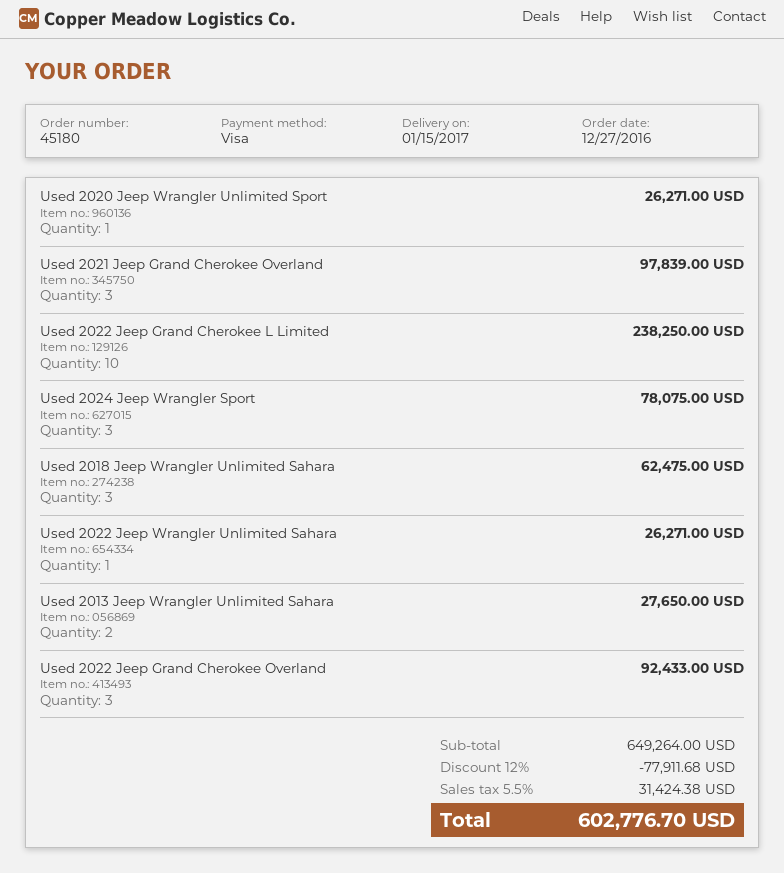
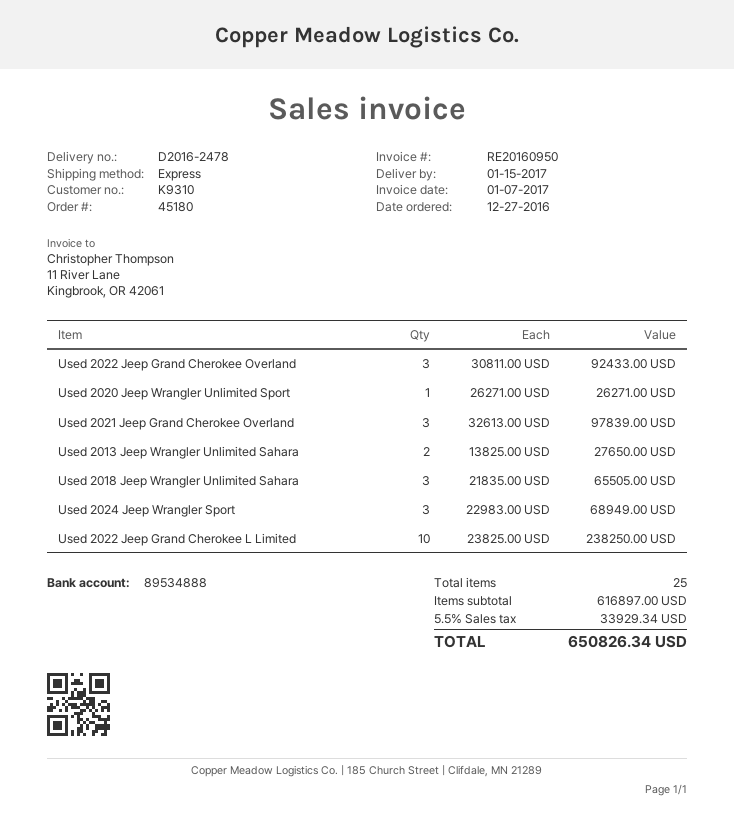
Used 2024 Jeep Wrangler Sport: 3 for 78075.00 -> 3 for 68949.00
Used 2018 Jeep Wrangler Unlimited Sahara: 3 for 62475.00 -> 3 for 65505.00
Used 2022 Jeep Wrangler Unlimited Sahara: 1 for 26271.00 -> none
subtotal: 649264.00 -> 616897.00
discount: 12% = 77911.68 -> none
tax: 5.5% = 31424.38 -> 5.5% = 33929.34
total: 602776.70 -> 650826.34

